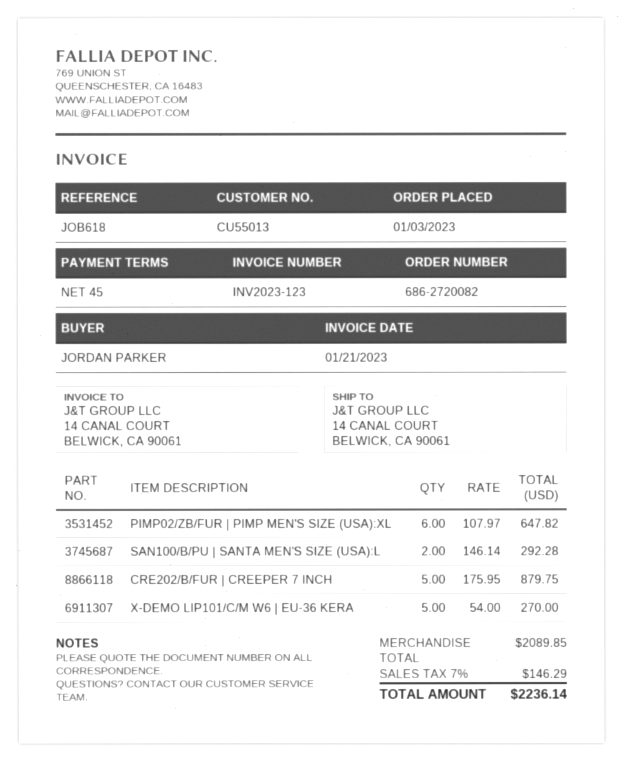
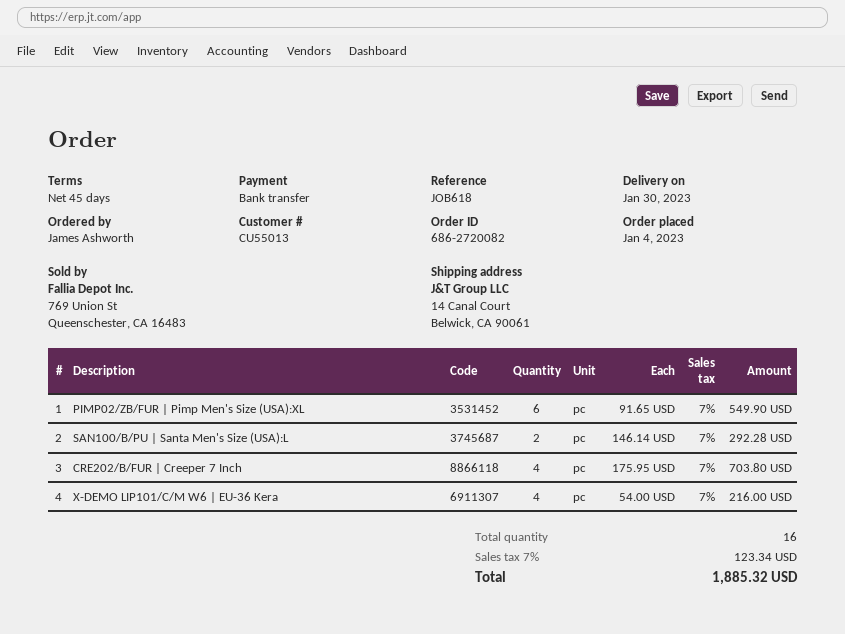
order date: 2023-01-03 -> 2023-01-04
ordered by: JORDAN PARKER -> James Ashworth
PIMP02/ZB/FUR | PIMP MEN'S SIZE (USA):XL: 6 x 107.97 = 647.82 -> 6 x 91.65 = 549.90
CRE202/B/FUR | CREEPER 7 INCH: 5 x 175.95 = 879.75 -> 4 x 175.95 = 703.80
X-DEMO LIP101/C/M W6 | EU-36 KERA: 5 x 54.00 = 270.00 -> 4 x 54.00 = 216.00
tax: 7% = 146.29 -> 7% = 123.34
total: 2236.14 -> 1885.32

